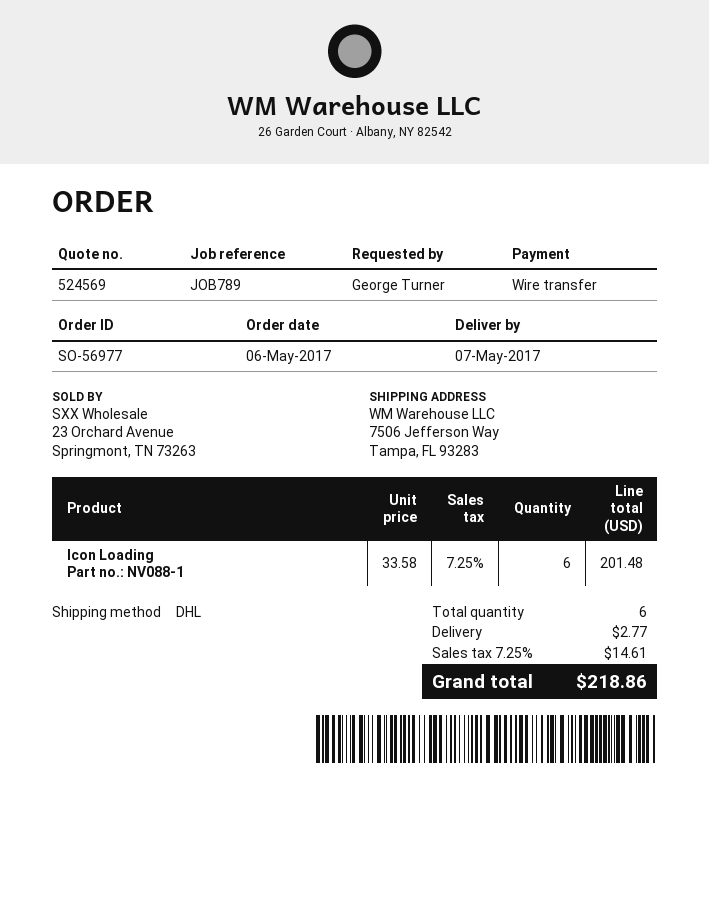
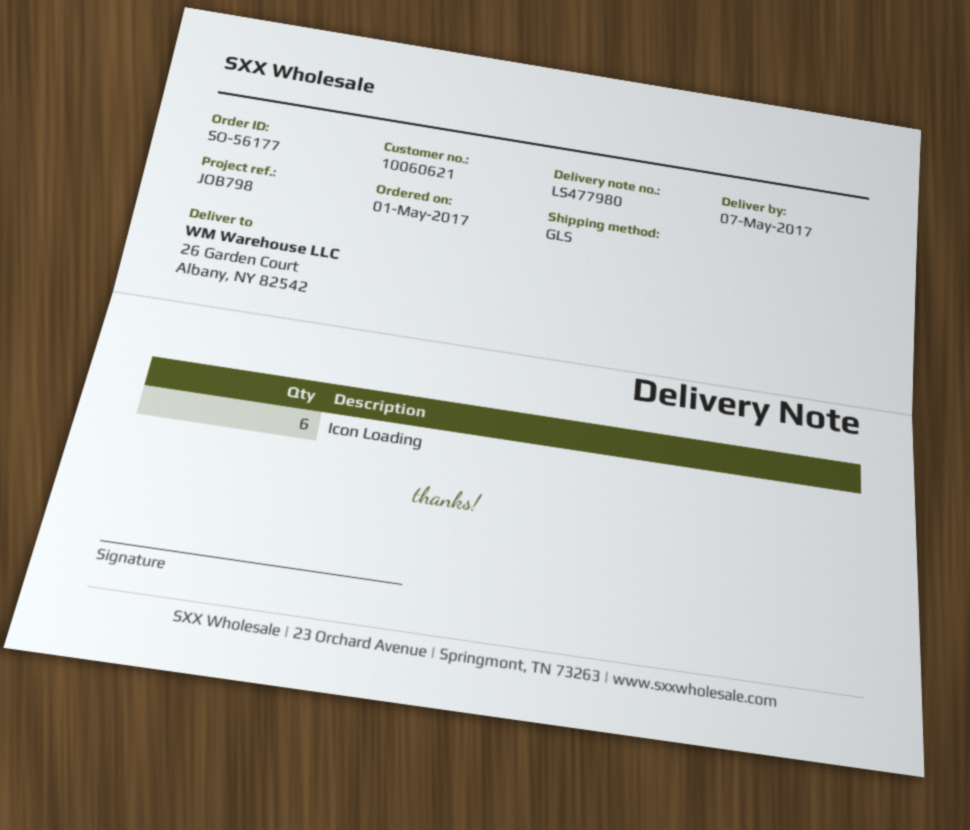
order number: SO-56977 -> SO-56177
order date: 2017-05-06 -> 2017-05-01
reference: JOB789 -> JOB798
shipping method: DHL -> GLS
ship to: 7506 Jefferson Way, Tampa, FL 93283 -> 26 Garden Court, Albany, NY 82542

